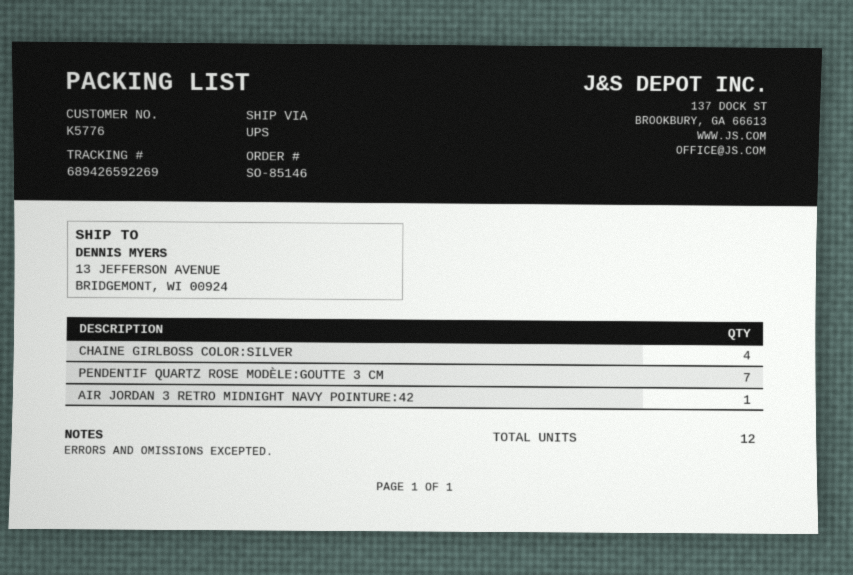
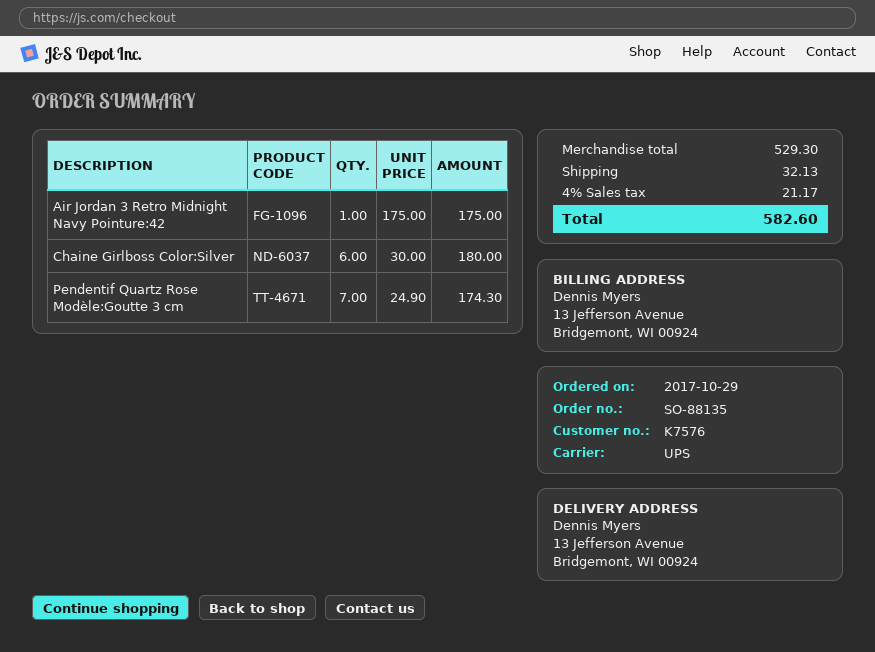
order number: SO-85146 -> SO-88135
customer number: K5776 -> K7576
CHAINE GIRLBOSS COLOR:SILVER: 4 -> 6

